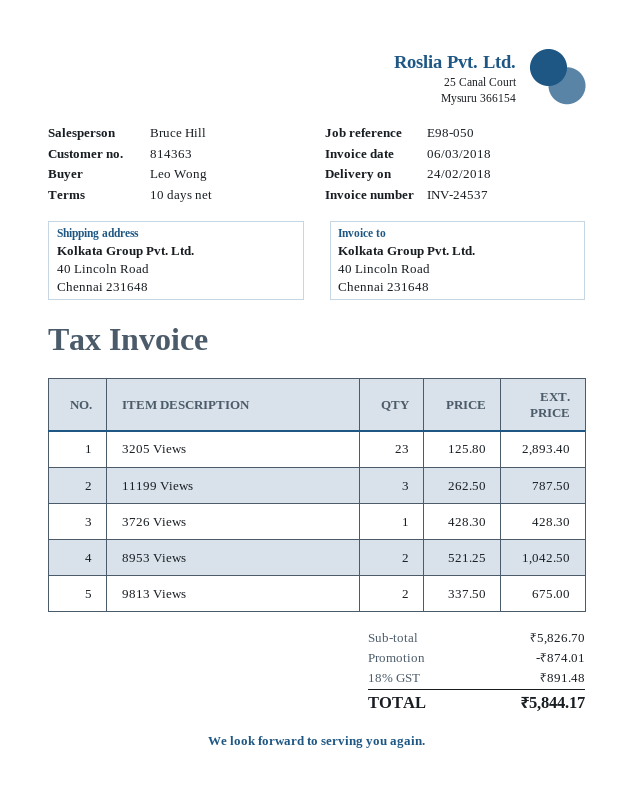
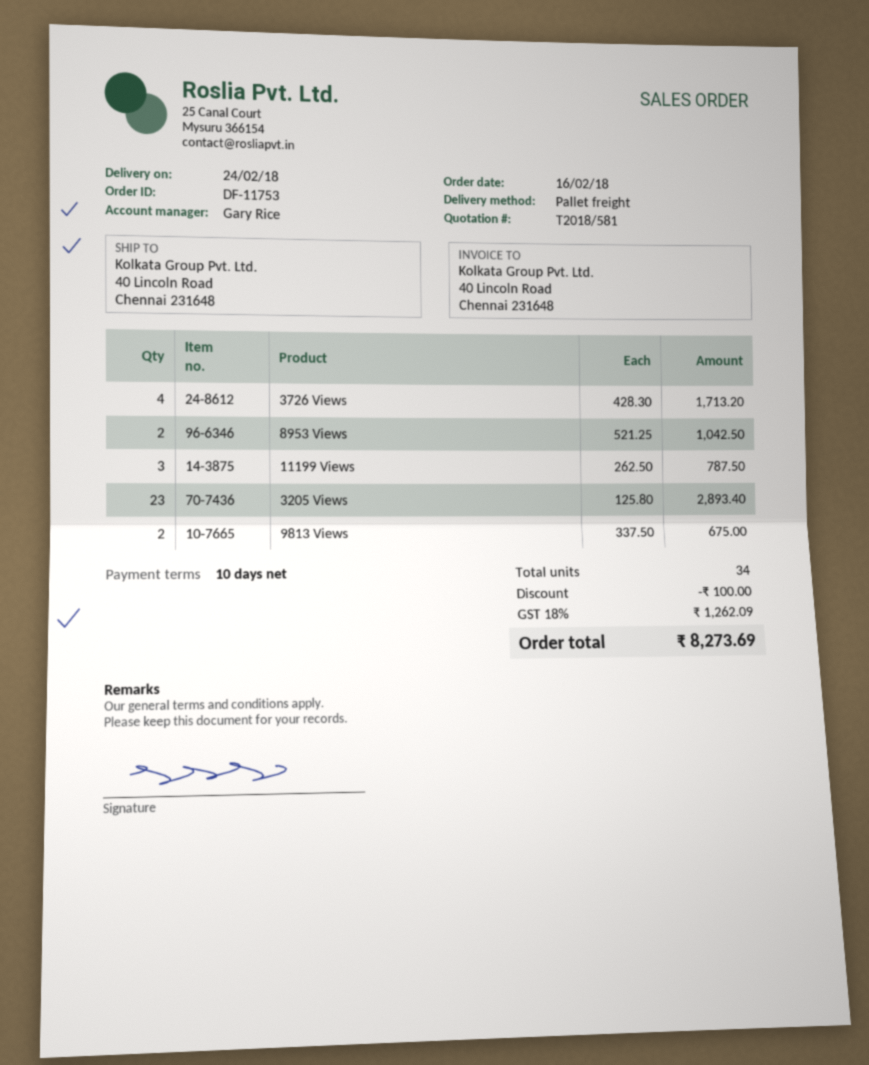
sales rep: Bruce Hill -> Gary Rice
3726 Views: 1 x 428.30 = 428.30 -> 4 x 428.30 = 1713.20
discount: 874.01 -> 100.00
tax: 18% = 891.48 -> 18% = 1262.09
total: 5844.17 -> 8273.69

